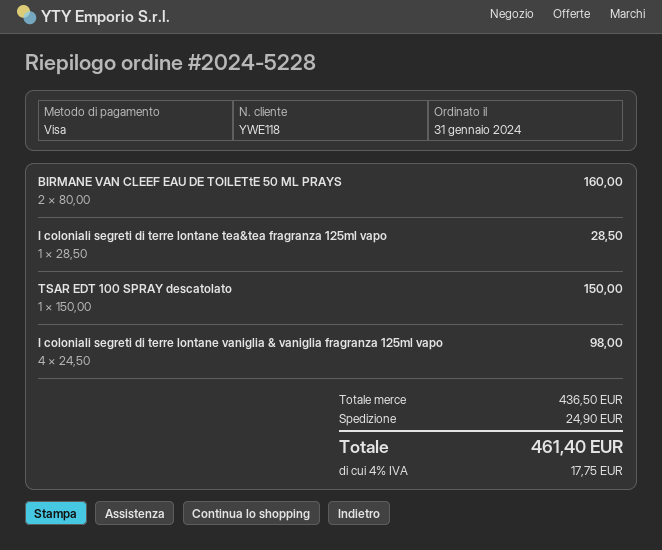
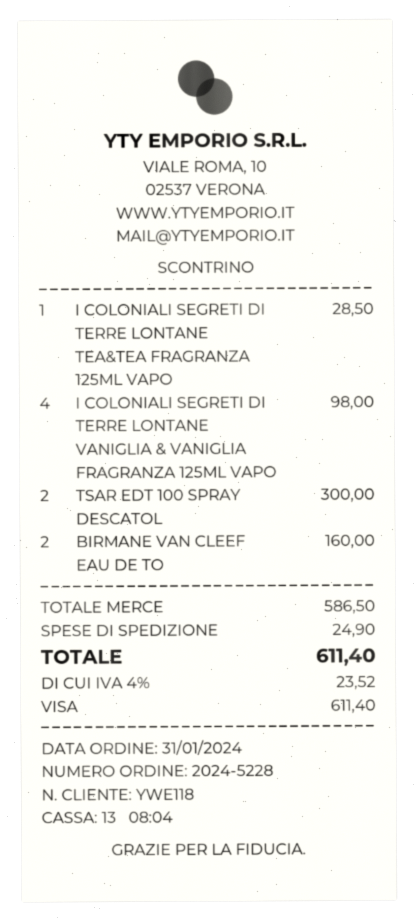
TSAR EDT 100 SPRAY descatolato: 1 for 150.00 -> 2 for 300.00
subtotal: 436.50 -> 586.50
tax: 4% = 17.75 -> 4% = 23.52
total: 461.40 -> 611.40

